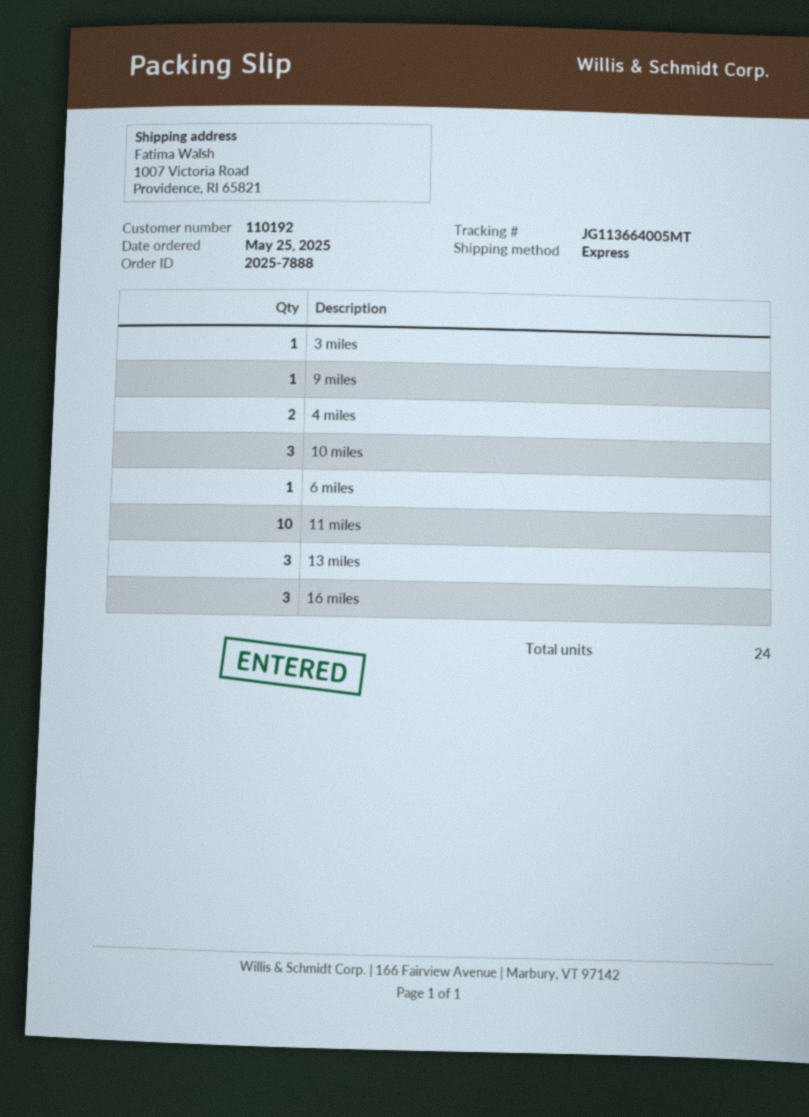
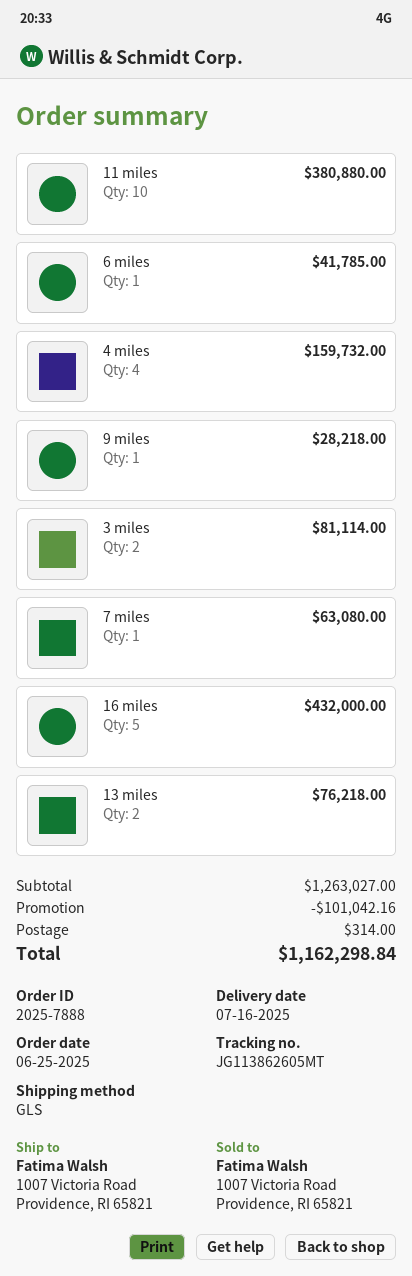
order date: 2025-05-25 -> 2025-06-25
shipping method: express -> GLS
tracking number: JG113664005MT -> JG113862605MT
3 miles: 1 -> 2
4 miles: 2 -> 4
10 miles: 3 -> none
13 miles: 3 -> 2
16 miles: 3 -> 5
7 miles: none -> 1

